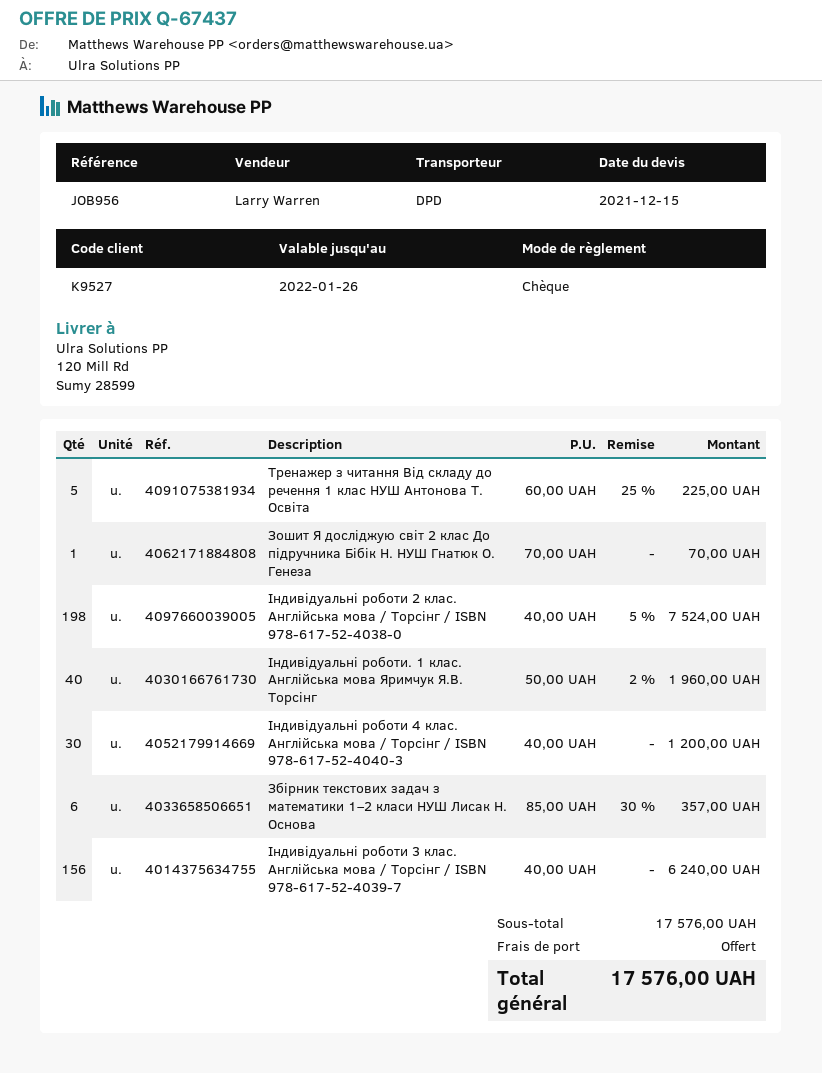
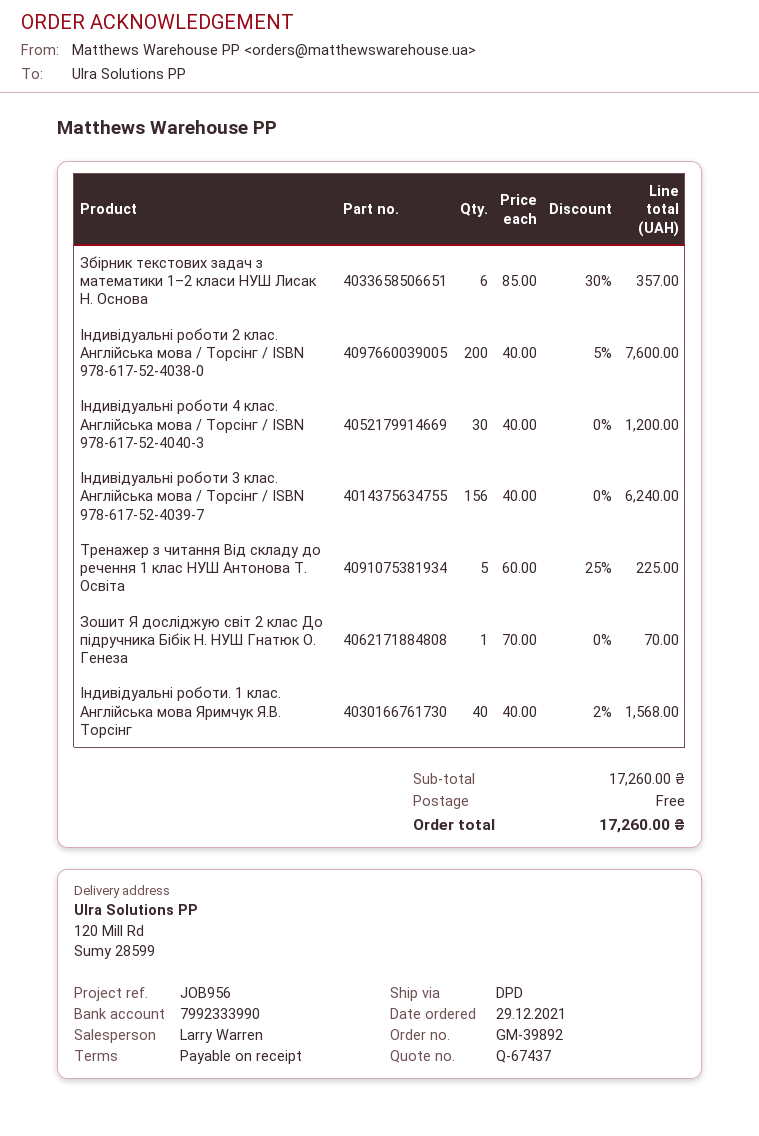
Індивідуальні роботи 2 клас. Англійська мова / Торсінг / ISBN 978-617-52-4038-0: 198 x 40.00 - 5% = 7524.00 -> 200 x 40.00 - 5% = 7600.00
Індивідуальні роботи. 1 клас. Англійська мова Яримчук Я.В. Торсінг: 40 x 50.00 - 2% = 1960.00 -> 40 x 40.00 - 2% = 1568.00
subtotal: 17576.00 -> 17260.00
total: 17576.00 -> 17260.00

